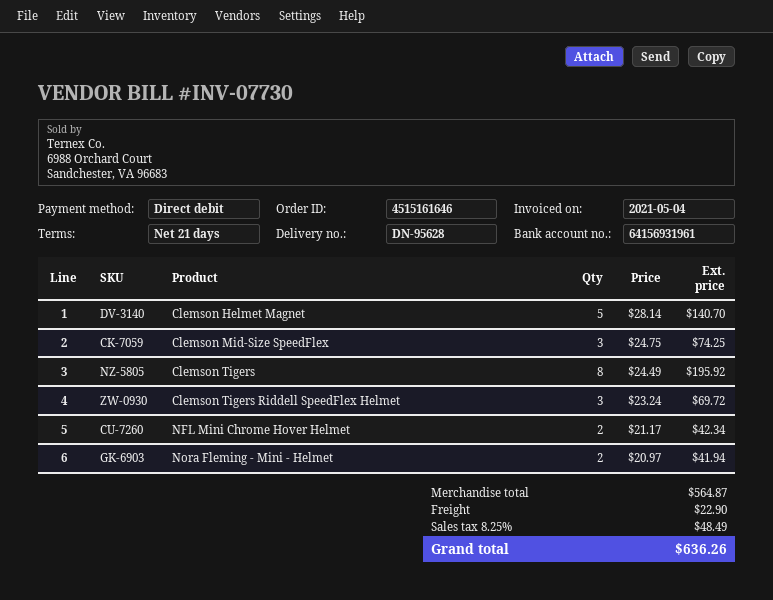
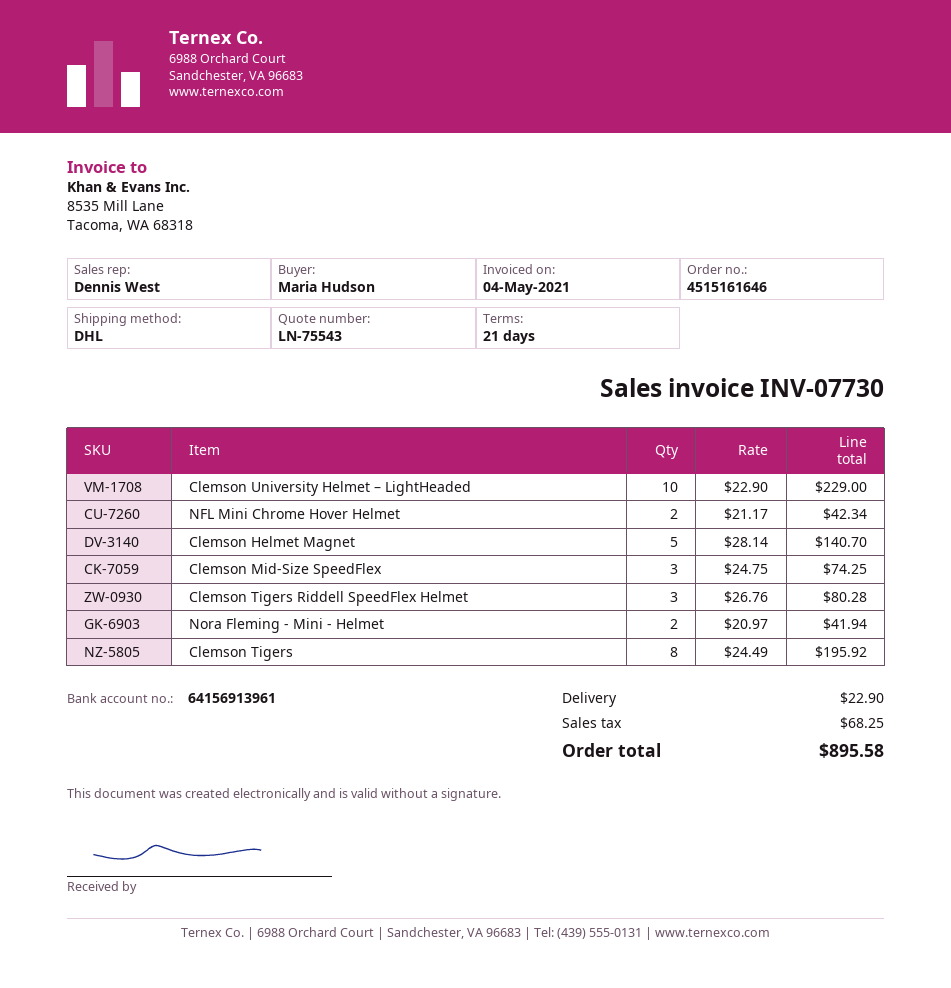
bank account: 64156931961 -> 64156913961
Clemson Tigers Riddell SpeedFlex Helmet: 3 x 23.24 = 69.72 -> 3 x 26.76 = 80.28
Clemson University Helmet – LightHeaded: none -> 10 x 22.90 = 229.00
tax: 48.49 -> 68.25
total: 636.26 -> 895.58

